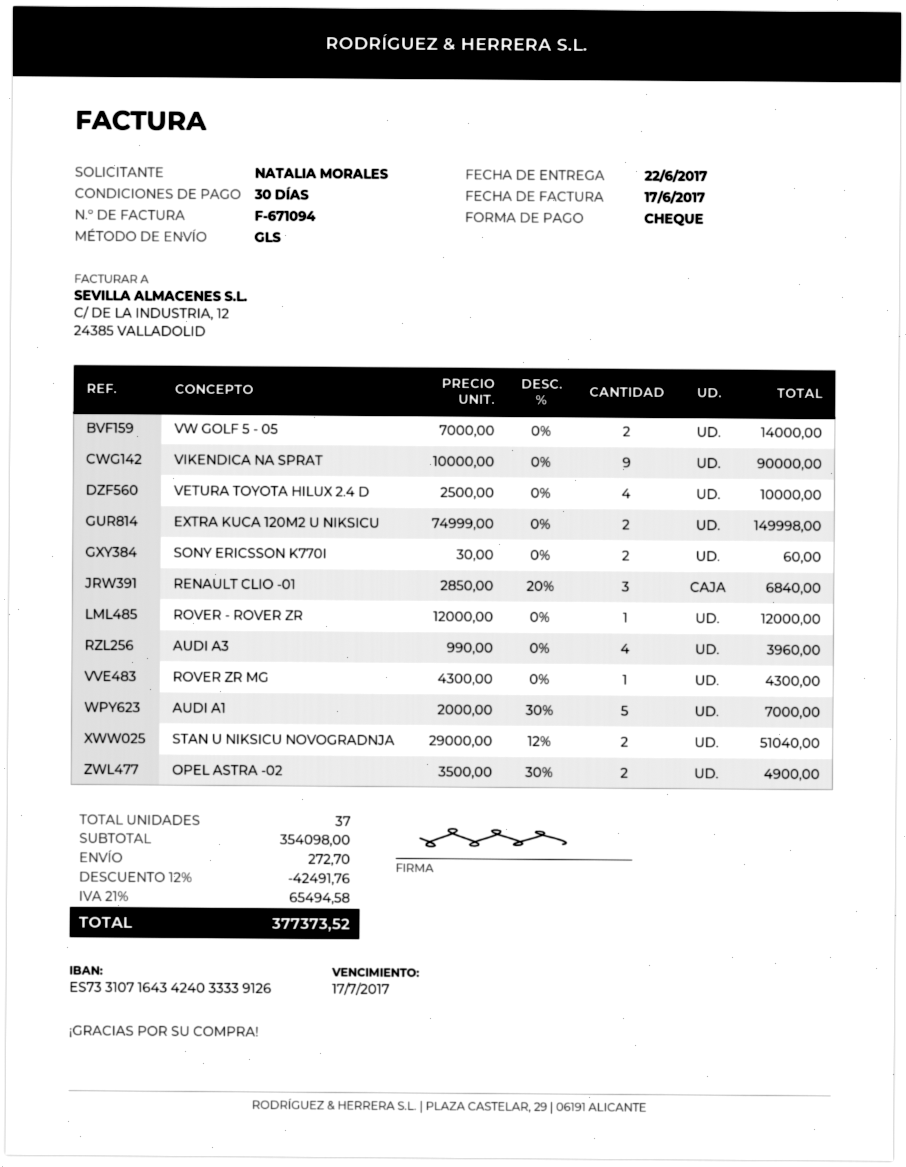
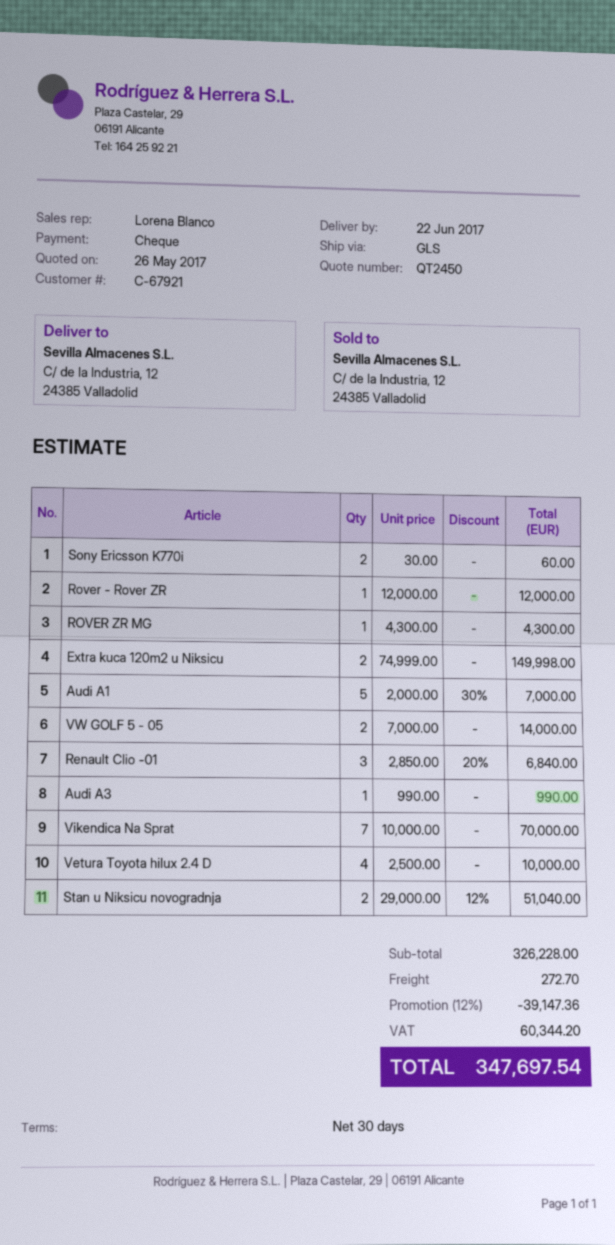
VIKENDICA NA SPRAT: 9 x 10000.00 = 90000.00 -> 7 x 10000.00 = 70000.00
AUDI A3: 4 x 990.00 = 3960.00 -> 1 x 990.00 = 990.00
OPEL ASTRA -02: 2 x 3500.00 - 30% = 4900.00 -> none
subtotal: 354098.00 -> 326228.00
discount: 12% = 42491.76 -> 12% = 39147.36
tax: 65494.58 -> 60344.20
total: 377373.52 -> 347697.54

